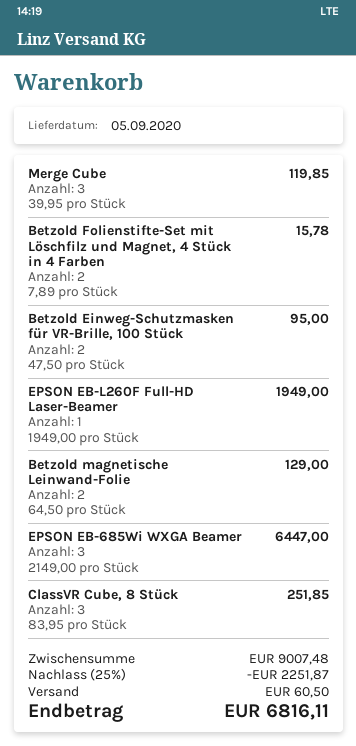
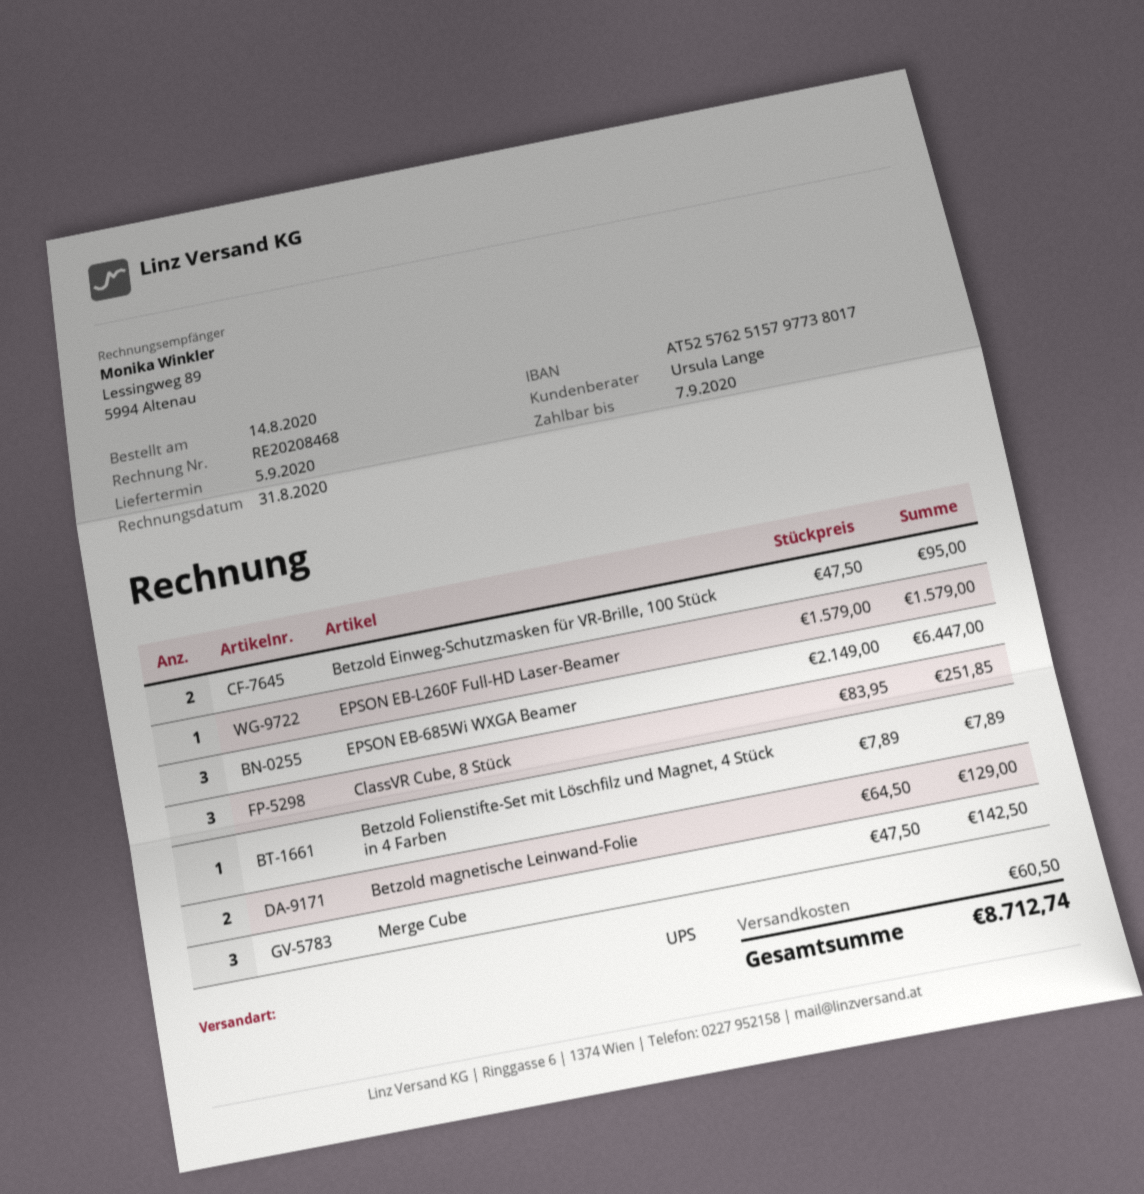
Merge Cube: 3 x 39.95 = 119.85 -> 3 x 47.50 = 142.50
Betzold Folienstifte-Set mit Löschfilz und Magnet, 4 Stück in 4 Farben: 2 x 7.89 = 15.78 -> 1 x 7.89 = 7.89
EPSON EB-L260F Full-HD Laser-Beamer: 1 x 1949.00 = 1949.00 -> 1 x 1579.00 = 1579.00
discount: 25% = 2251.87 -> none
total: 6816.11 -> 8712.74

